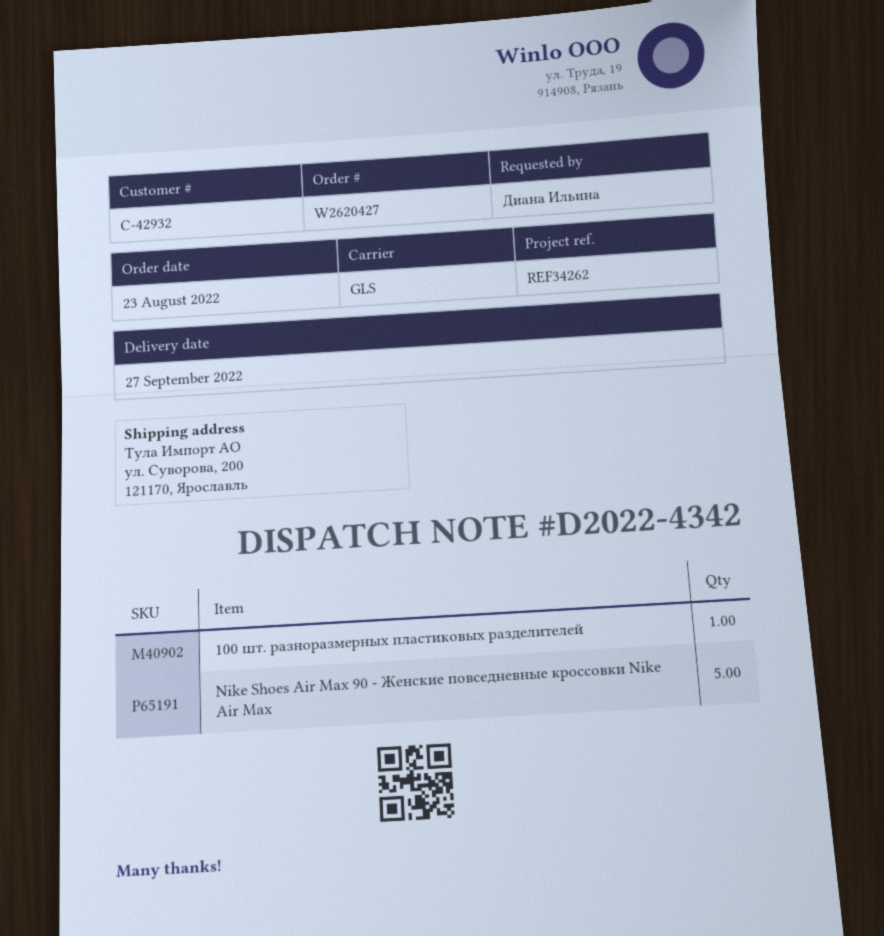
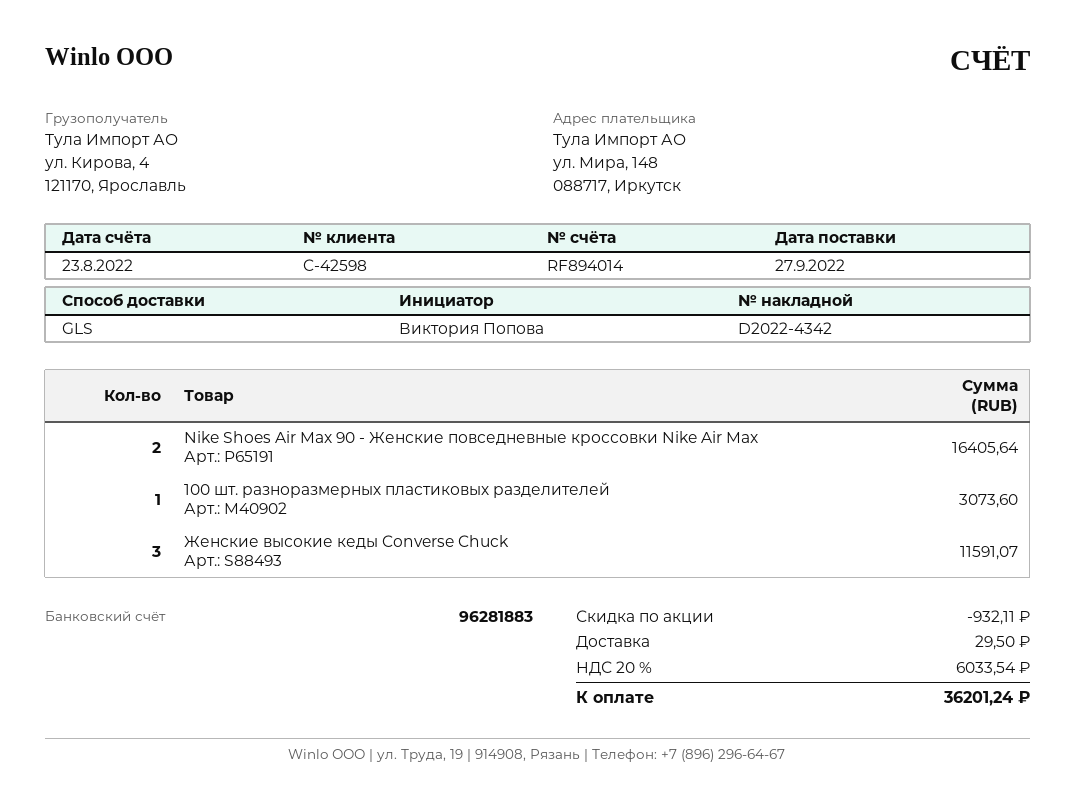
customer number: C-42932 -> C-42598
ordered by: Диана Ильина -> Виктория Попова
ship to: ул. Суворова, 200, 121170, Ярославль -> ул. Кирова, 4, 121170, Ярославль
Nike Shoes Air Max 90 - Женские повседневные кроссовки Nike Air Max: 5 -> 2
Женские высокие кеды Converse Chuck: none -> 3

